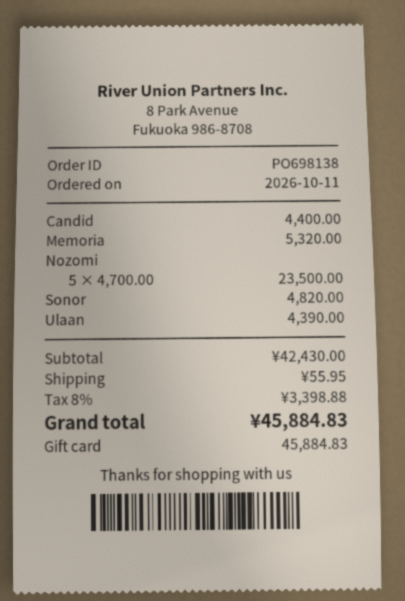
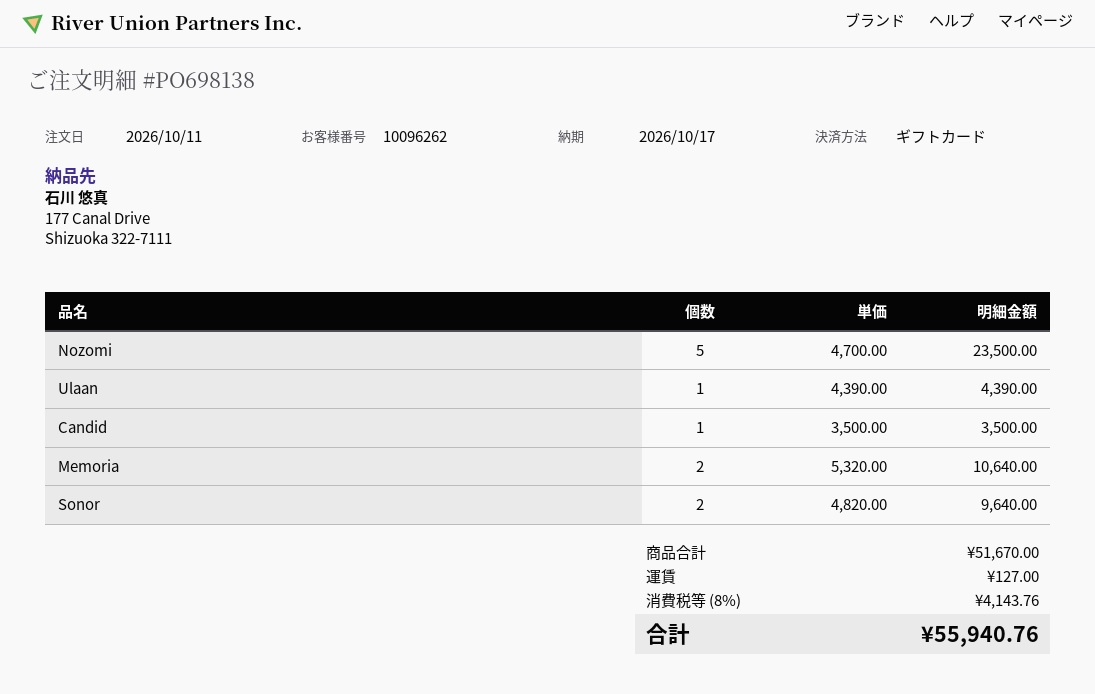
Candid: 1 x 4400.00 = 4400.00 -> 1 x 3500.00 = 3500.00
Memoria: 1 x 5320.00 = 5320.00 -> 2 x 5320.00 = 10640.00
Sonor: 1 x 4820.00 = 4820.00 -> 2 x 4820.00 = 9640.00
subtotal: 42430.00 -> 51670.00
shipping: 55.95 -> 127.00
tax: 8% = 3398.88 -> 8% = 4143.76
total: 45884.83 -> 55940.76

